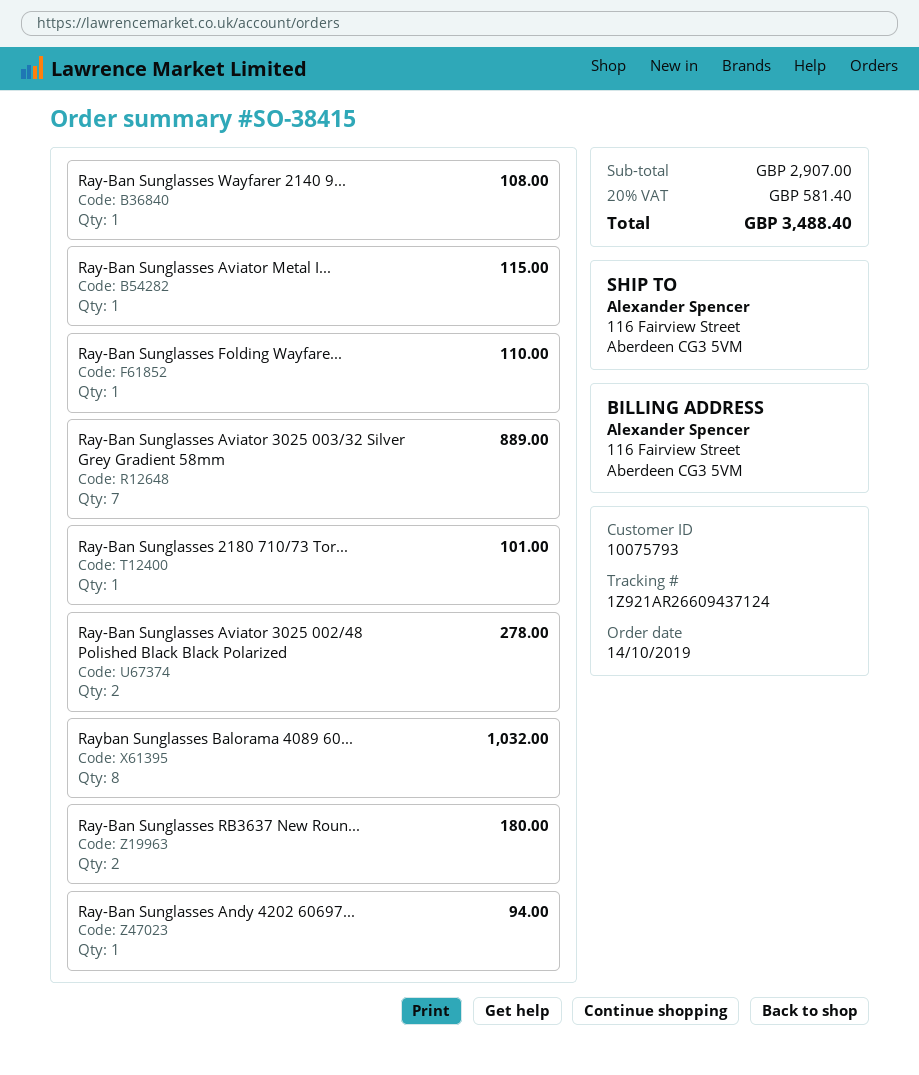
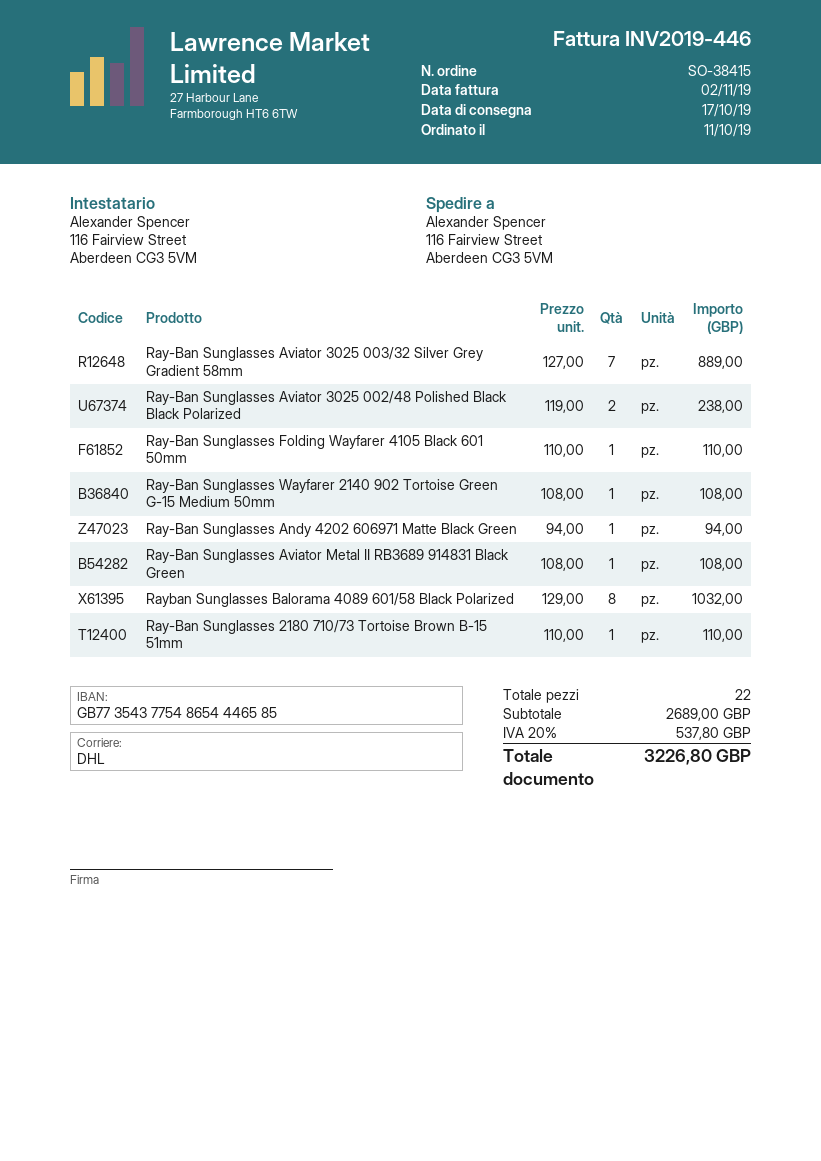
order date: 2019-10-14 -> 2019-10-11
Ray-Ban Sunglasses Aviator Metal I...: 1 for 115.00 -> 1 for 108.00
Ray-Ban Sunglasses 2180 710/73 Tor...: 1 for 101.00 -> 1 for 110.00
Ray-Ban Sunglasses Aviator 3025 002/48 Polished Black Black Polarized: 2 for 278.00 -> 2 for 238.00
Ray-Ban Sunglasses RB3637 New Roun...: 2 for 180.00 -> none
subtotal: 2907.00 -> 2689.00
tax: 20% = 581.40 -> 20% = 537.80
total: 3488.40 -> 3226.80

